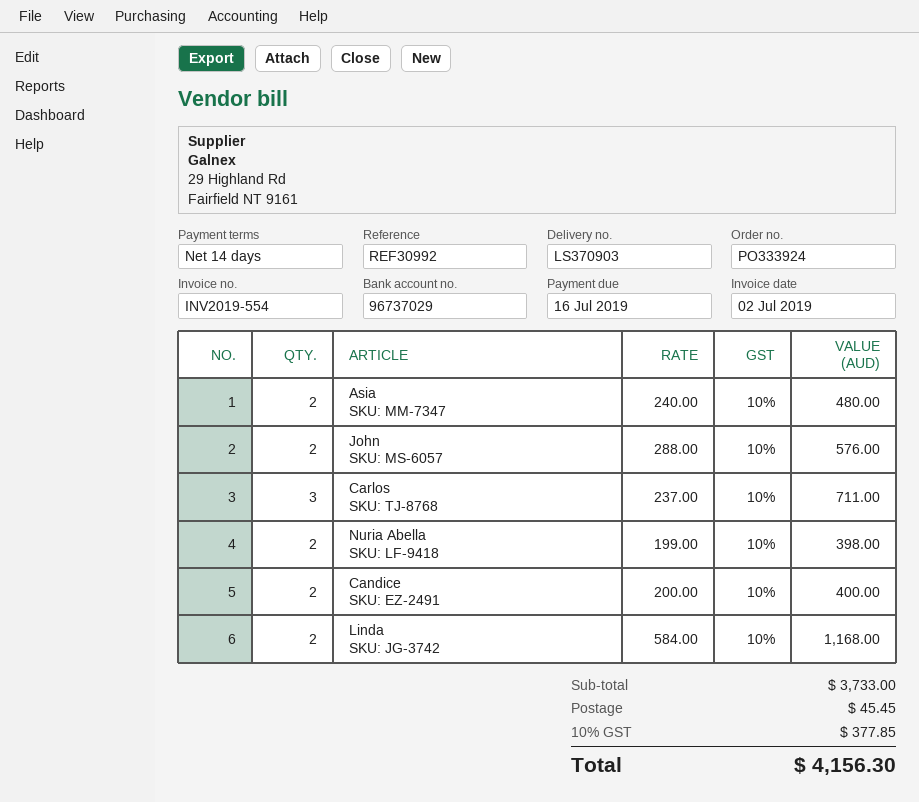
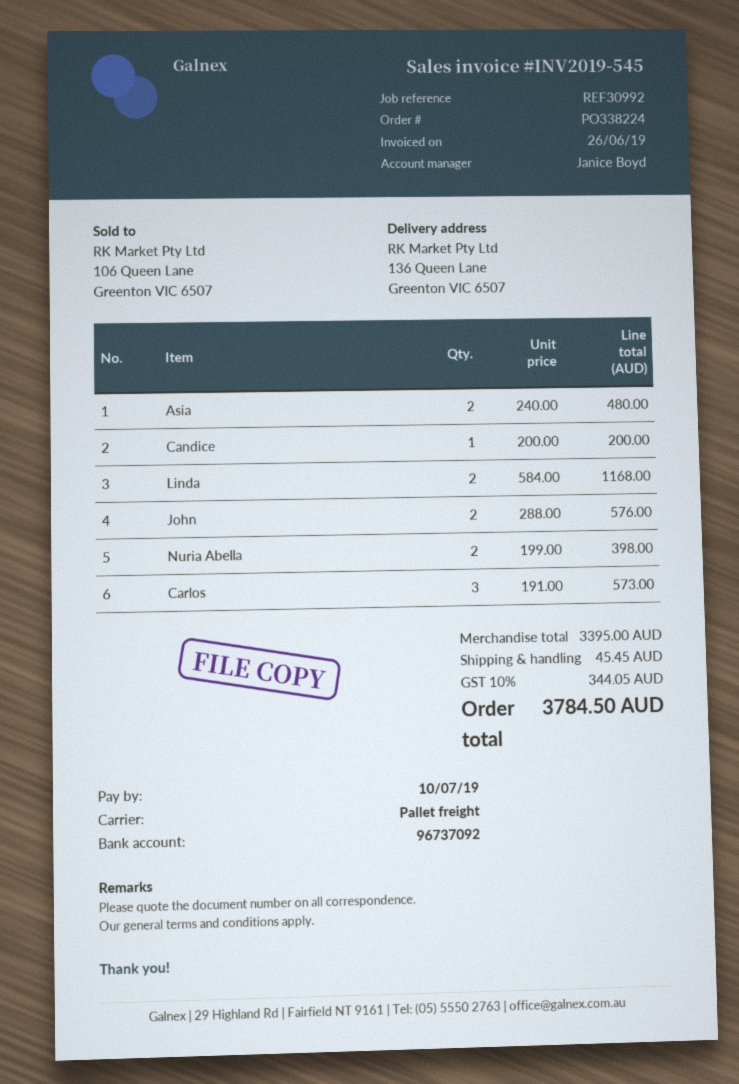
order number: PO333924 -> PO338224
invoice number: INV2019-554 -> INV2019-545
invoice date: 2019-07-02 -> 2019-06-26
due date: 2019-07-16 -> 2019-07-10
bank account: 96737029 -> 96737092
Carlos: 3 x 237.00 = 711.00 -> 3 x 191.00 = 573.00
Candice: 2 x 200.00 = 400.00 -> 1 x 200.00 = 200.00
subtotal: 3733.00 -> 3395.00
tax: 10% = 377.85 -> 10% = 344.05
total: 4156.30 -> 3784.50

